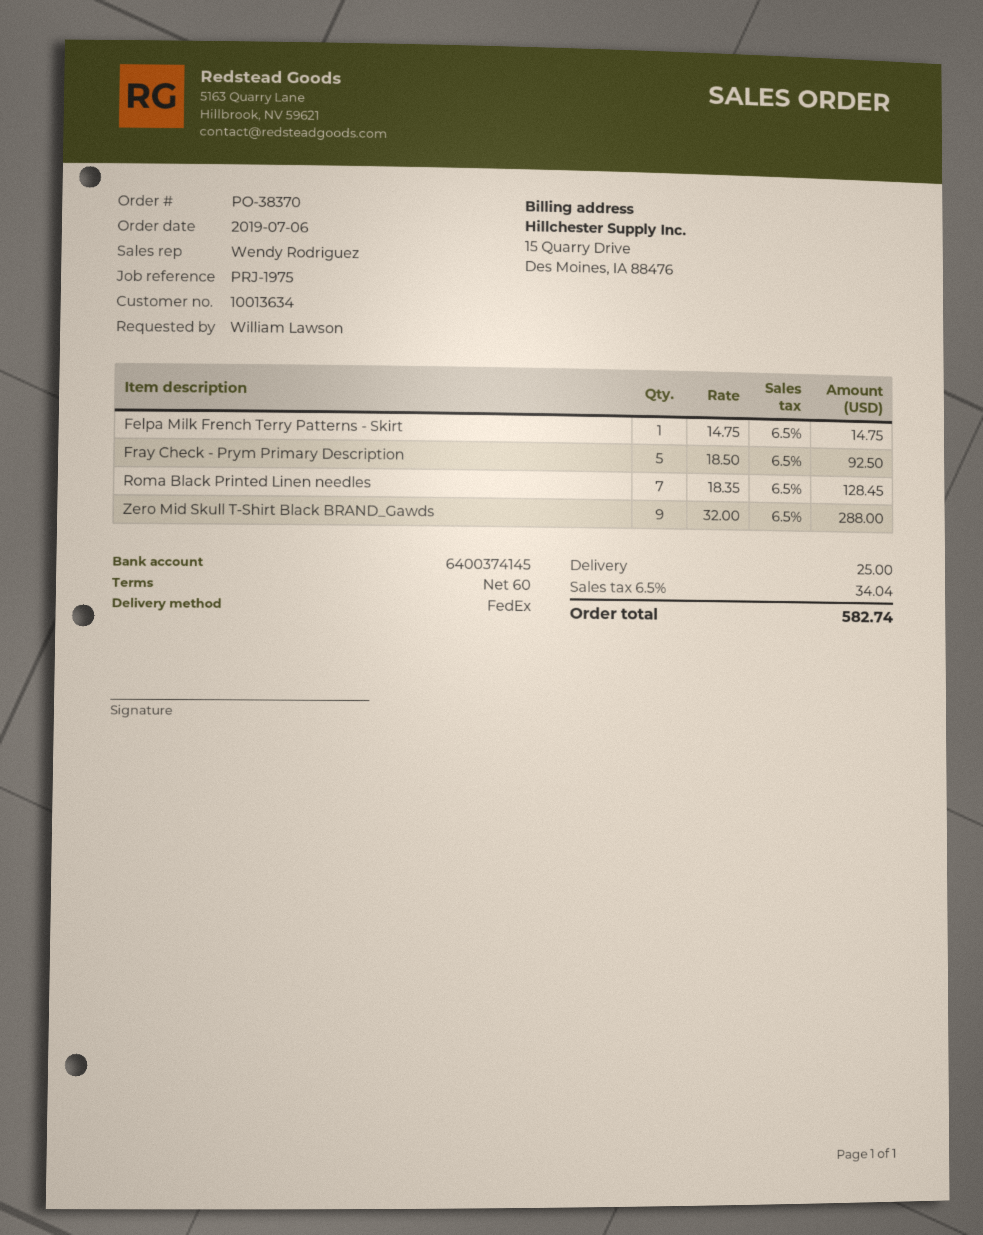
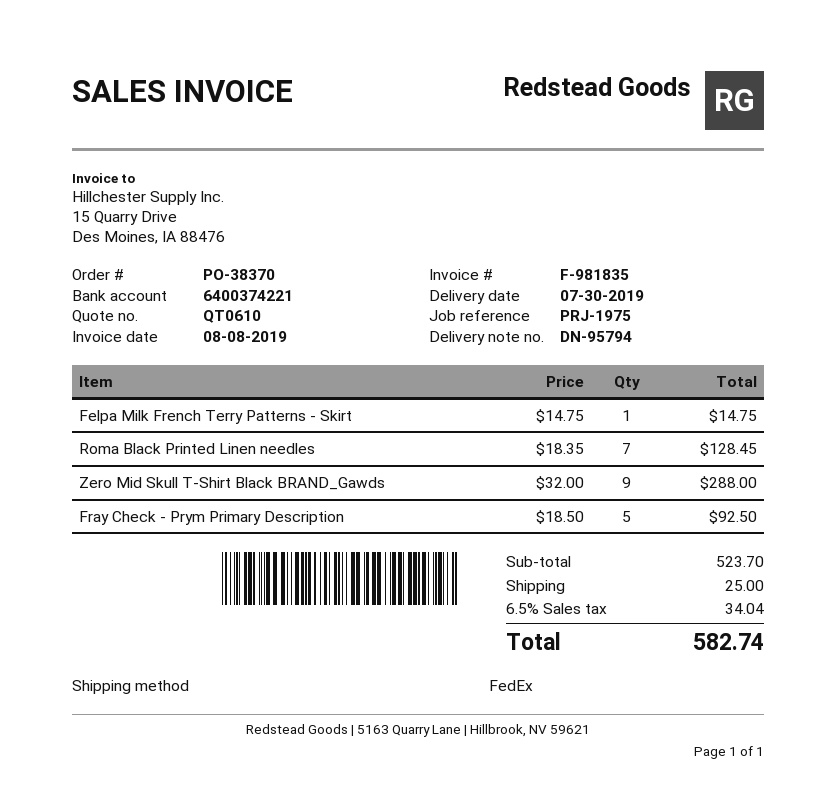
bank account: 6400374145 -> 6400374221

